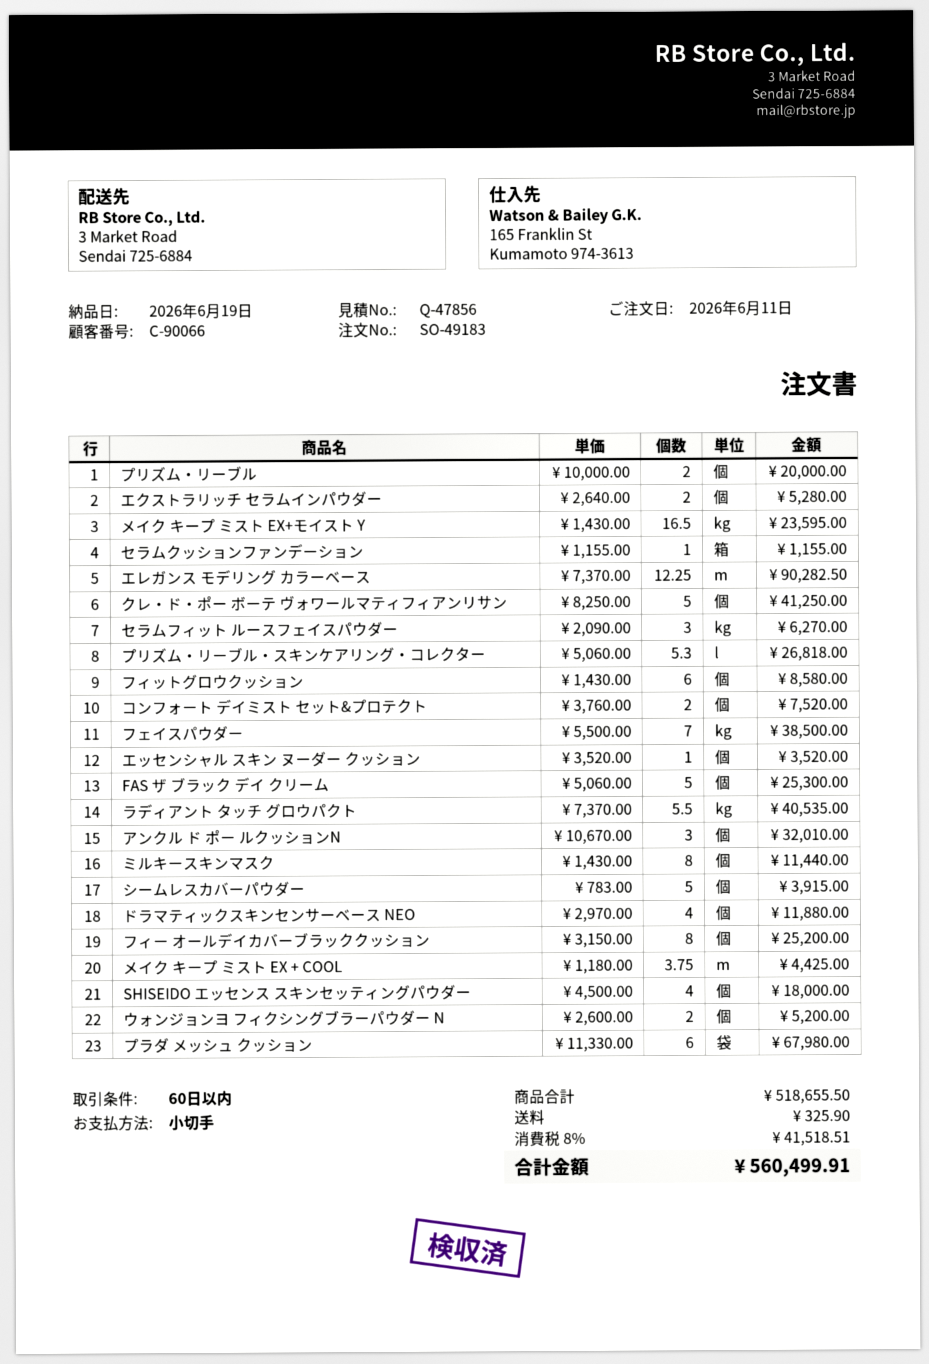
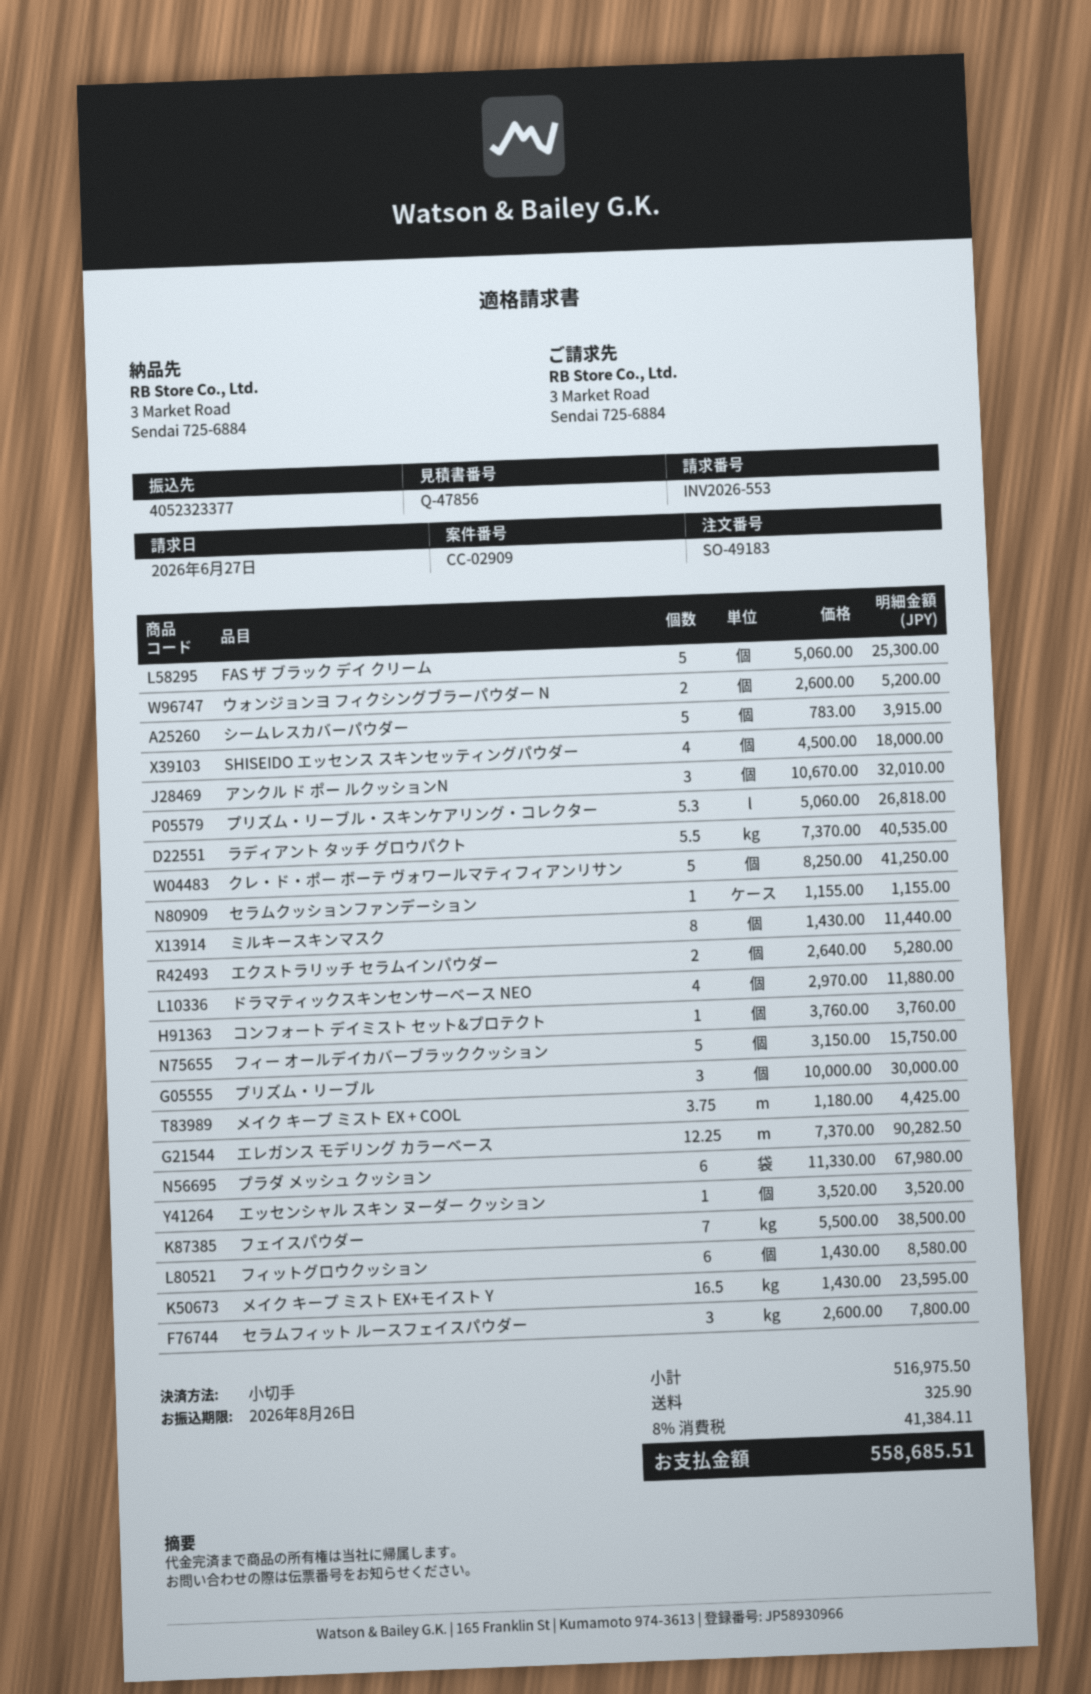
プリズム・リーブル: 2 x 10000.00 = 20000.00 -> 3 x 10000.00 = 30000.00
セラムフィット ルースフェイスパウダー: 3 x 2090.00 = 6270.00 -> 3 x 2600.00 = 7800.00
コンフォート デイミスト セット&プロテクト: 2 x 3760.00 = 7520.00 -> 1 x 3760.00 = 3760.00
フィー オールデイカバーブラッククッション: 8 x 3150.00 = 25200.00 -> 5 x 3150.00 = 15750.00
subtotal: 518655.50 -> 516975.50
tax: 8% = 41518.51 -> 8% = 41384.11
total: 560499.91 -> 558685.51

